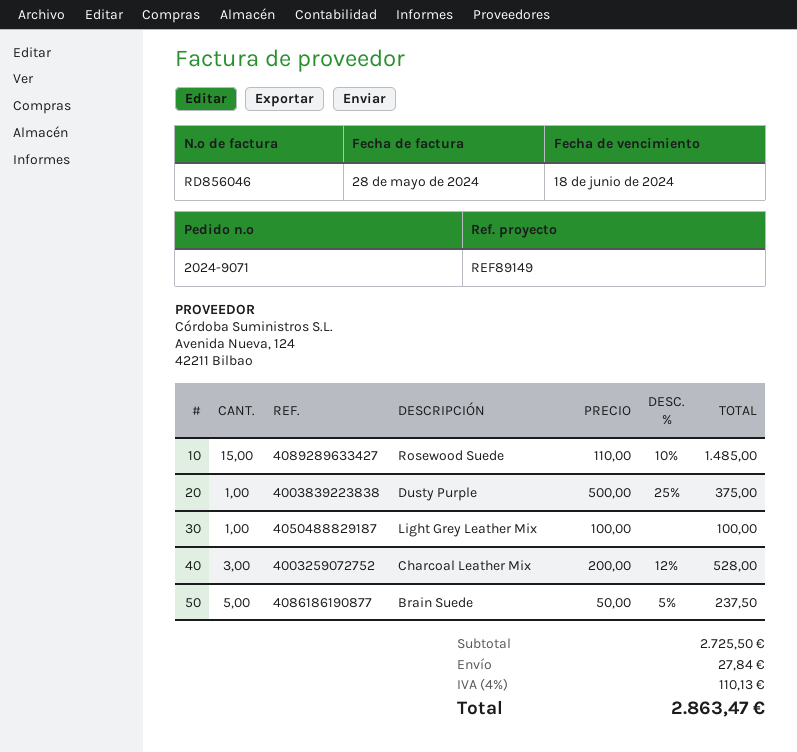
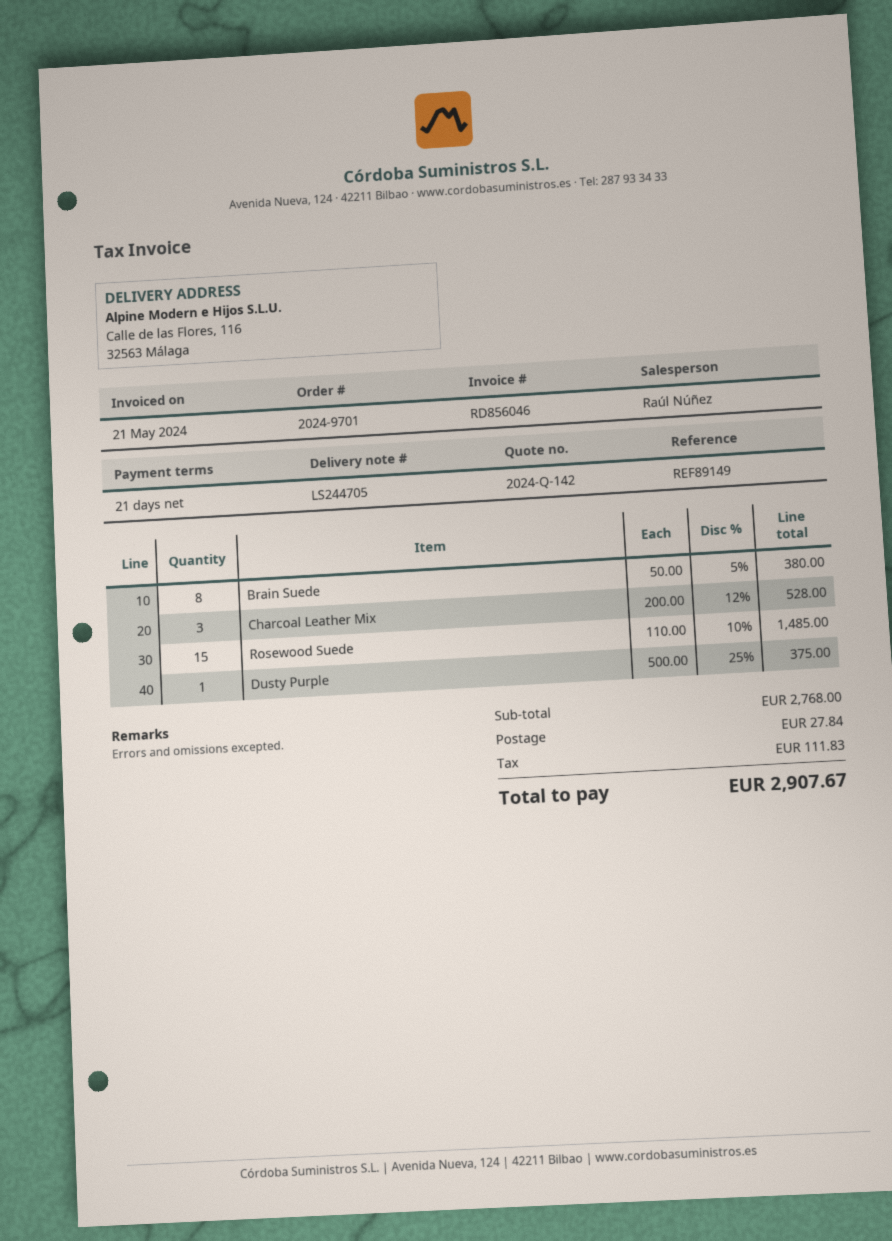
order number: 2024-9071 -> 2024-9701
invoice date: 2024-05-28 -> 2024-05-21
Light Grey Leather Mix: 1 x 100.00 = 100.00 -> none
Brain Suede: 5 x 50.00 - 5% = 237.50 -> 8 x 50.00 - 5% = 380.00
subtotal: 2725.50 -> 2768.00
tax: 110.13 -> 111.83
total: 2863.47 -> 2907.67

